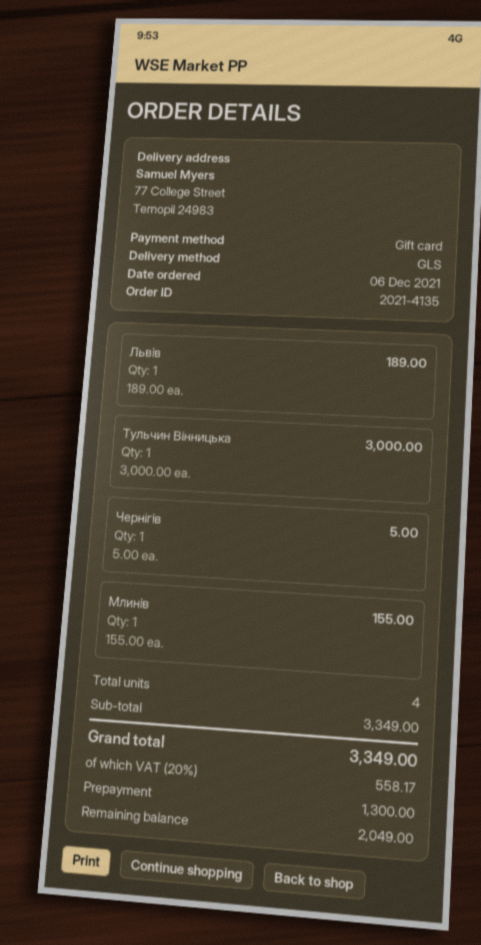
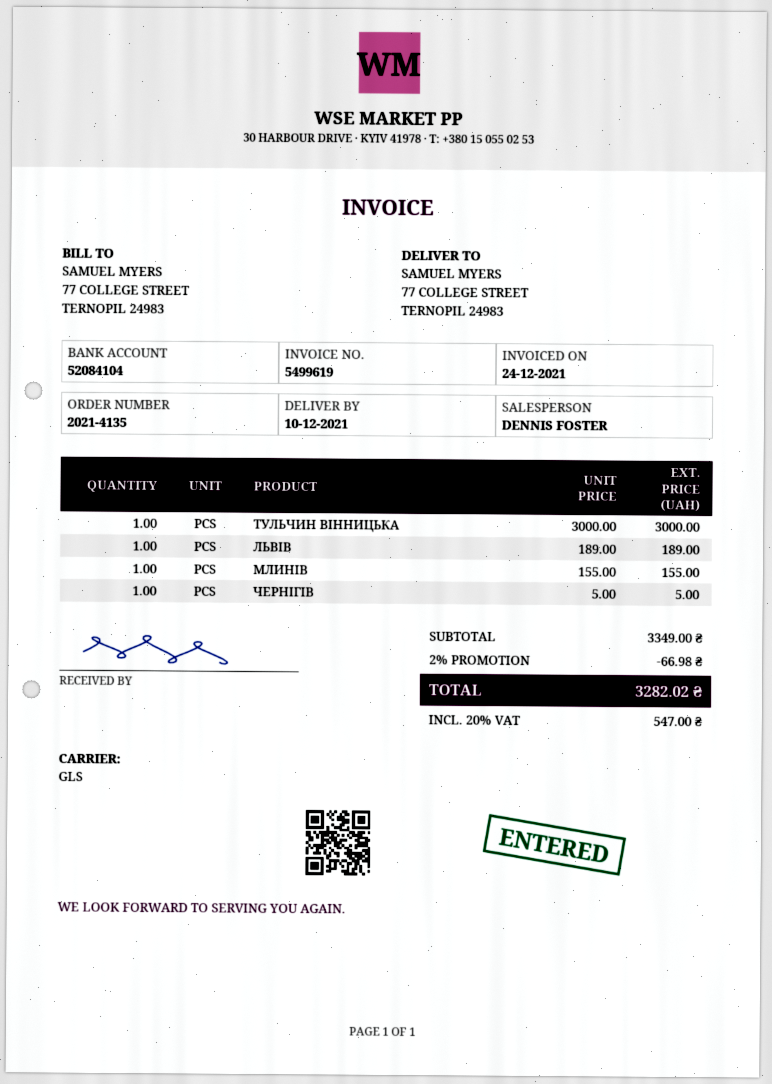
discount: none -> 2% = 66.98
tax: 20% = 558.17 -> 20% = 547.00
total: 3349.00 -> 3282.02

